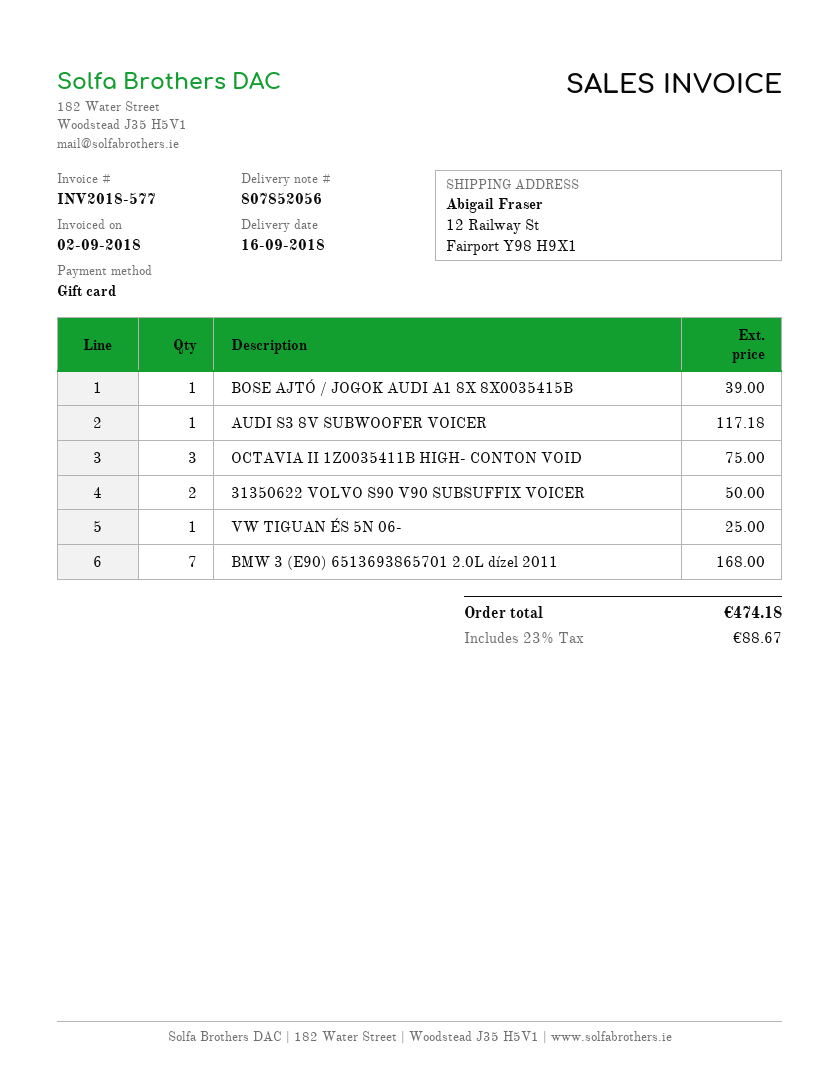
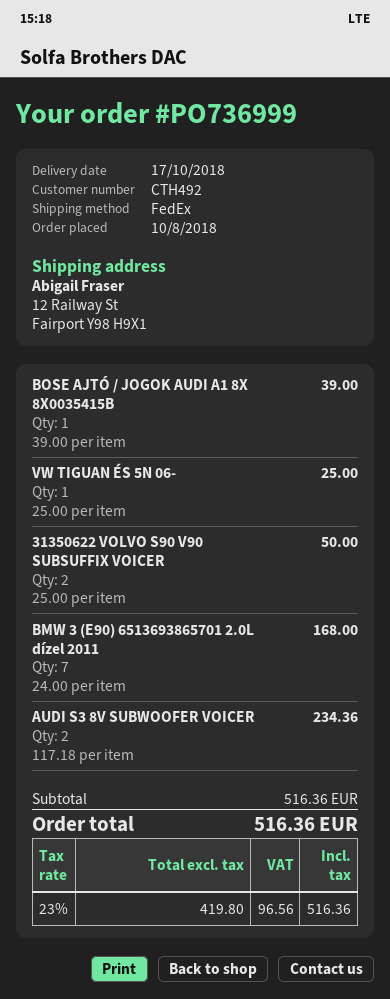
delivery date: 2018-09-16 -> 2018-10-17
AUDI S3 8V SUBWOOFER VOICER: 1 for 117.18 -> 2 for 234.36
OCTAVIA II 1Z0035411B HIGH- CONTON VOID: 3 for 75.00 -> none
tax: 23% = 88.67 -> 23% = 96.56
total: 474.18 -> 516.36

